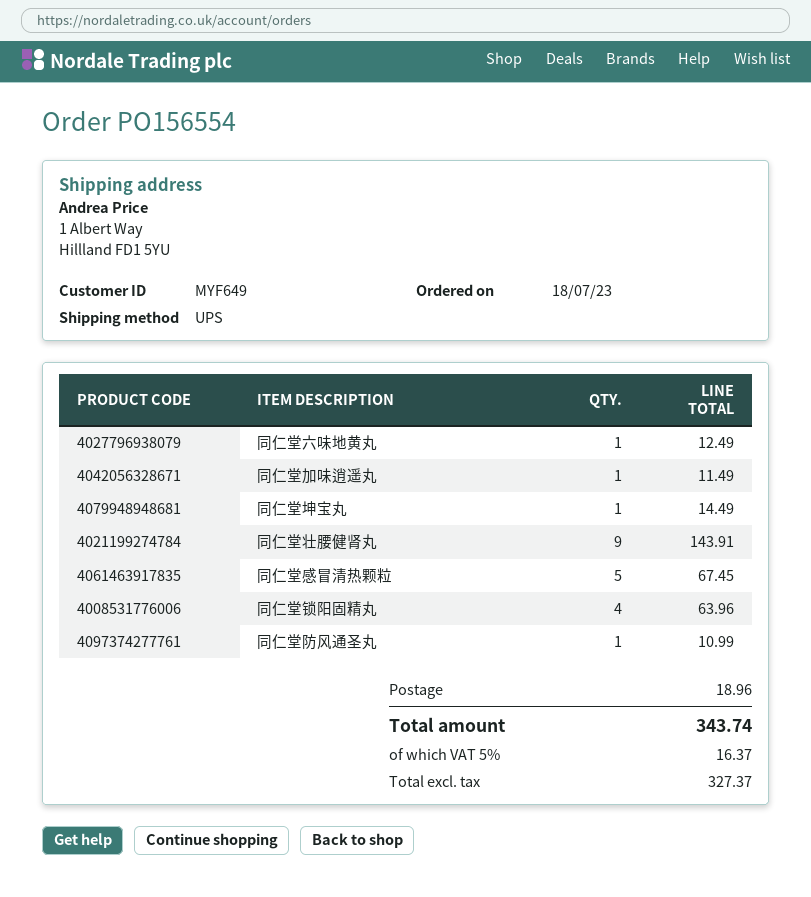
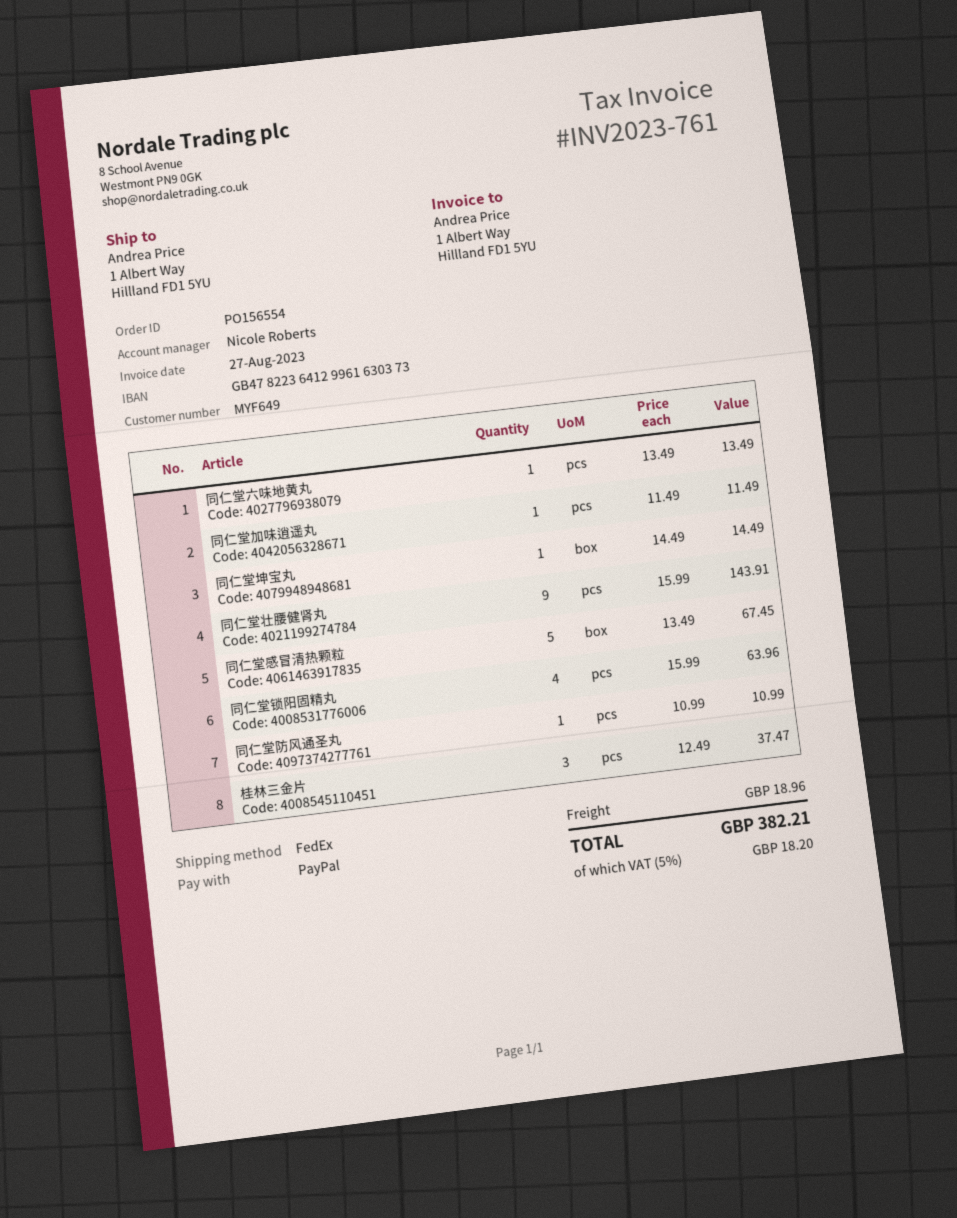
shipping method: UPS -> FedEx
同仁堂六味地黄丸: 1 for 12.49 -> 1 for 13.49
桂林三金片: none -> 3 for 37.47
tax: 5% = 16.37 -> 5% = 18.20
total: 343.74 -> 382.21

